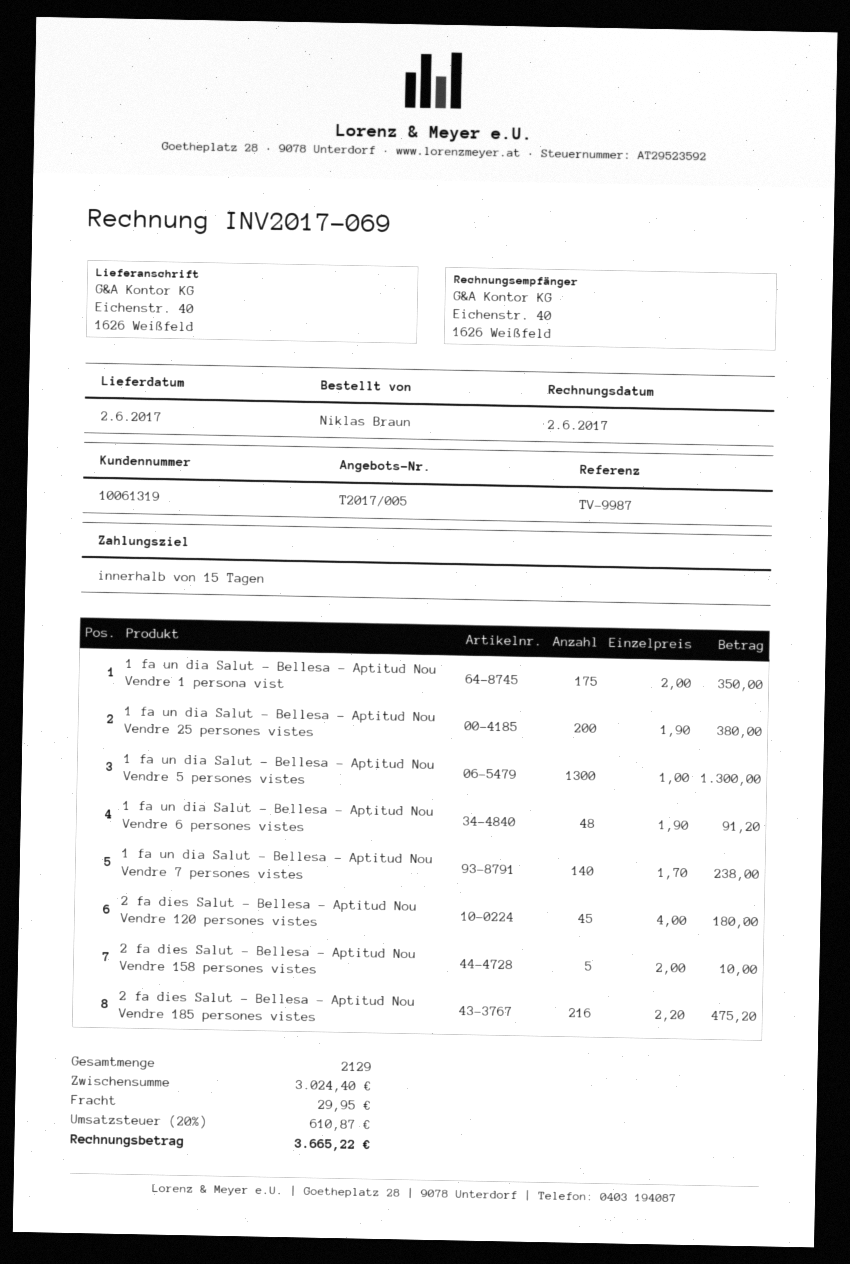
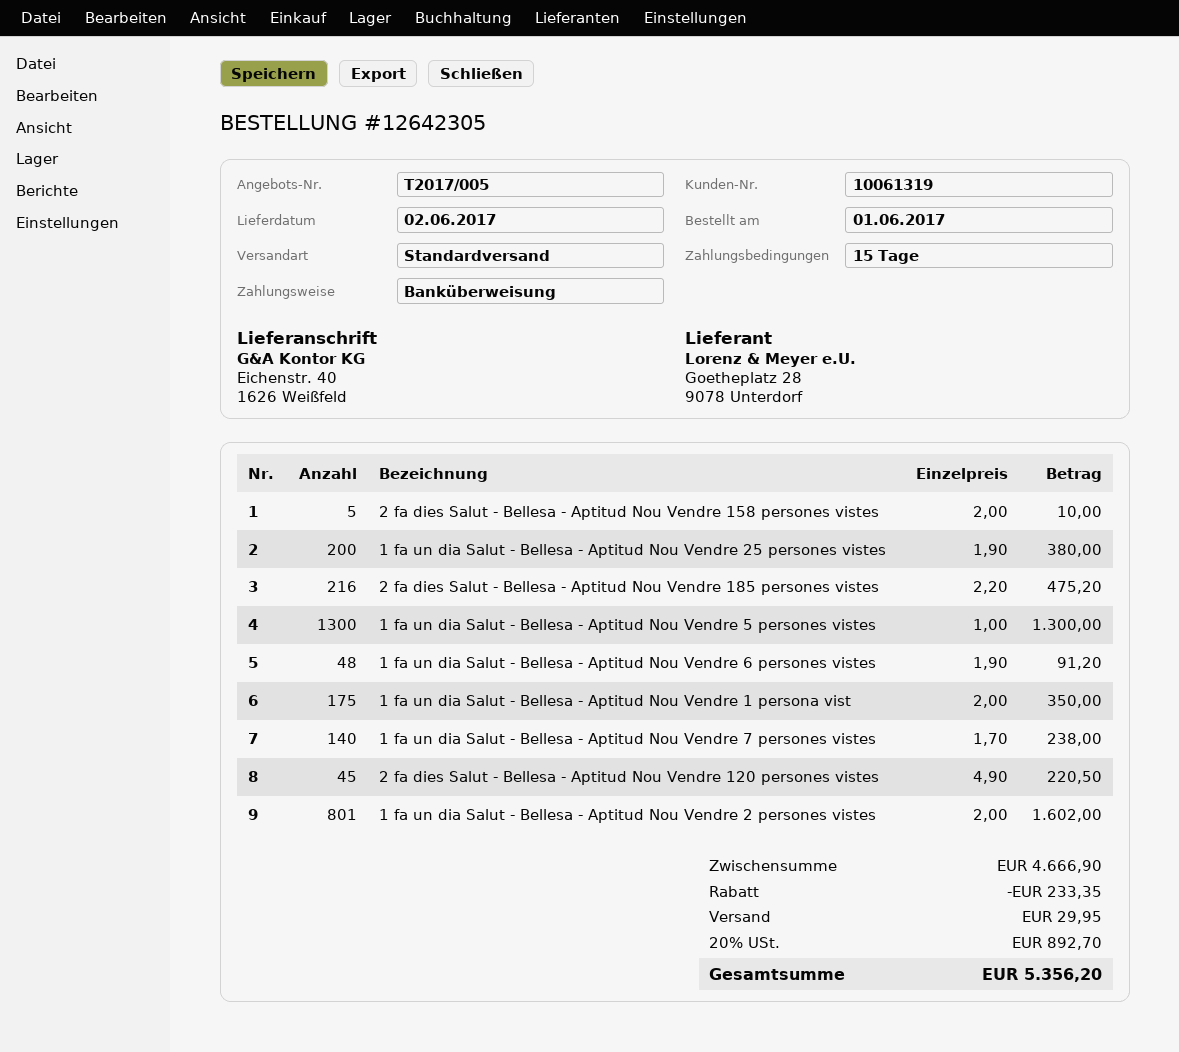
2 fa dies Salut - Bellesa - Aptitud Nou Vendre 120 persones vistes: 45 x 4.00 = 180.00 -> 45 x 4.90 = 220.50
1 fa un dia Salut - Bellesa - Aptitud Nou Vendre 2 persones vistes: none -> 801 x 2.00 = 1602.00
subtotal: 3024.40 -> 4666.90
discount: none -> 233.35
tax: 20% = 610.87 -> 20% = 892.70
total: 3665.22 -> 5356.20

